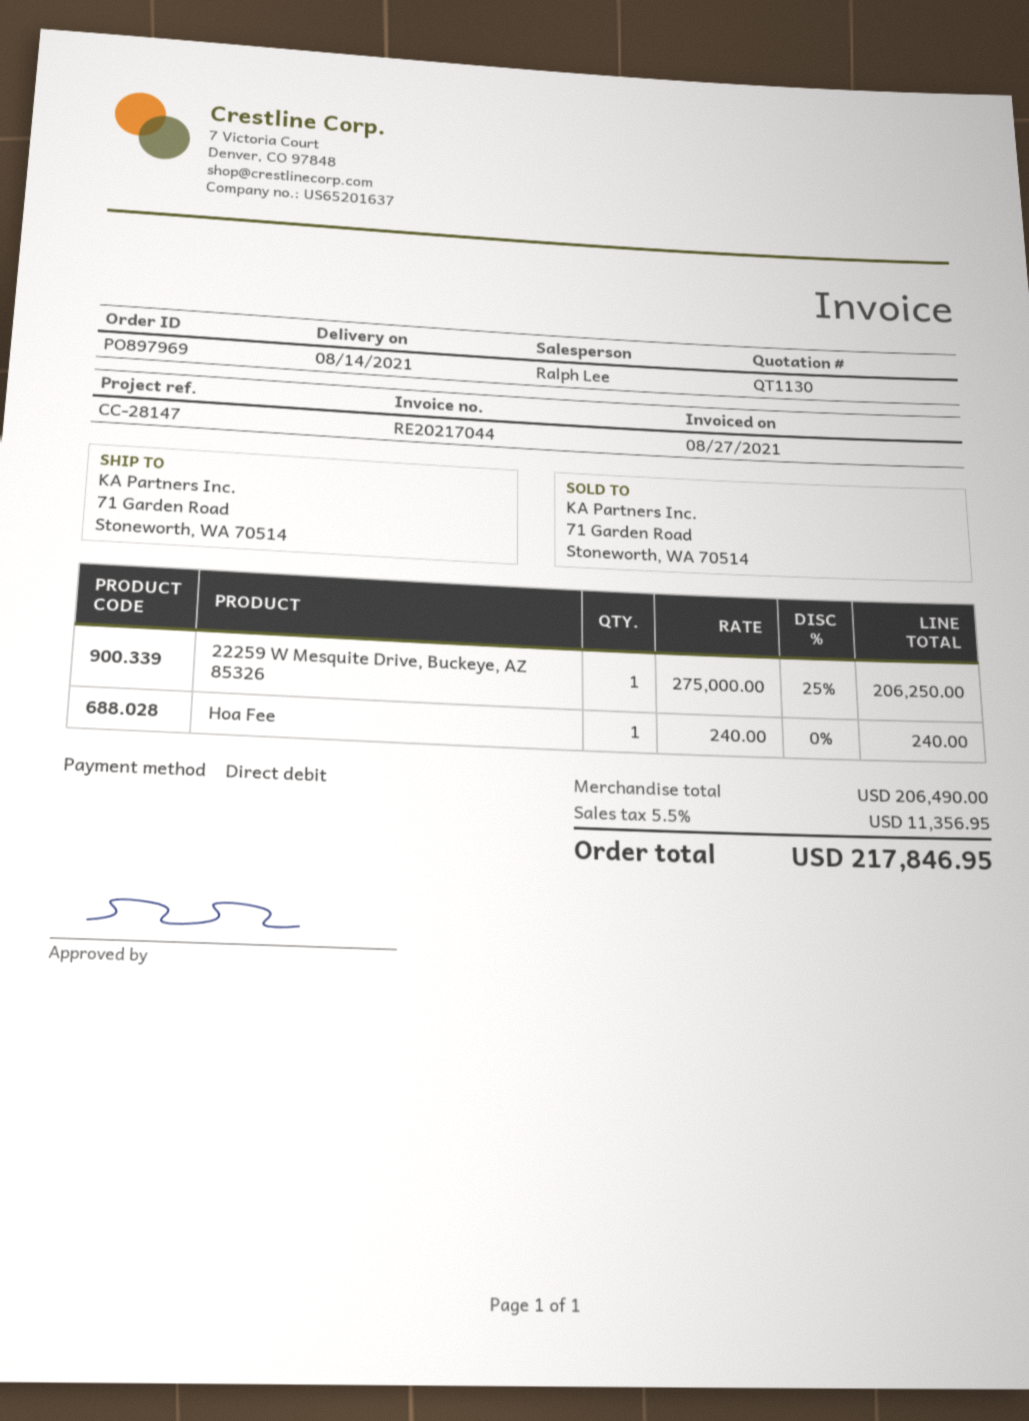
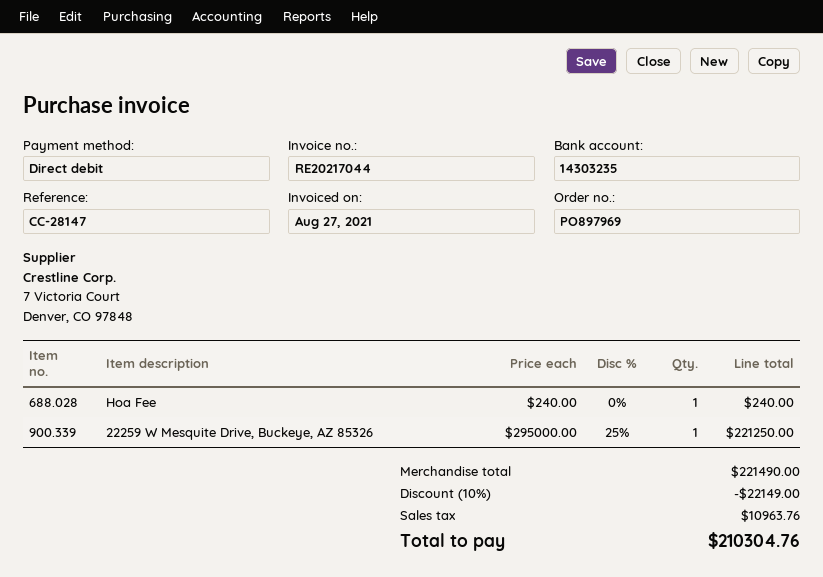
22259 W Mesquite Drive, Buckeye, AZ 85326: 1 x 275000.00 - 25% = 206250.00 -> 1 x 295000.00 - 25% = 221250.00
subtotal: 206490.00 -> 221490.00
discount: none -> 10% = 22149.00
tax: 11356.95 -> 10963.76
total: 217846.95 -> 210304.76

